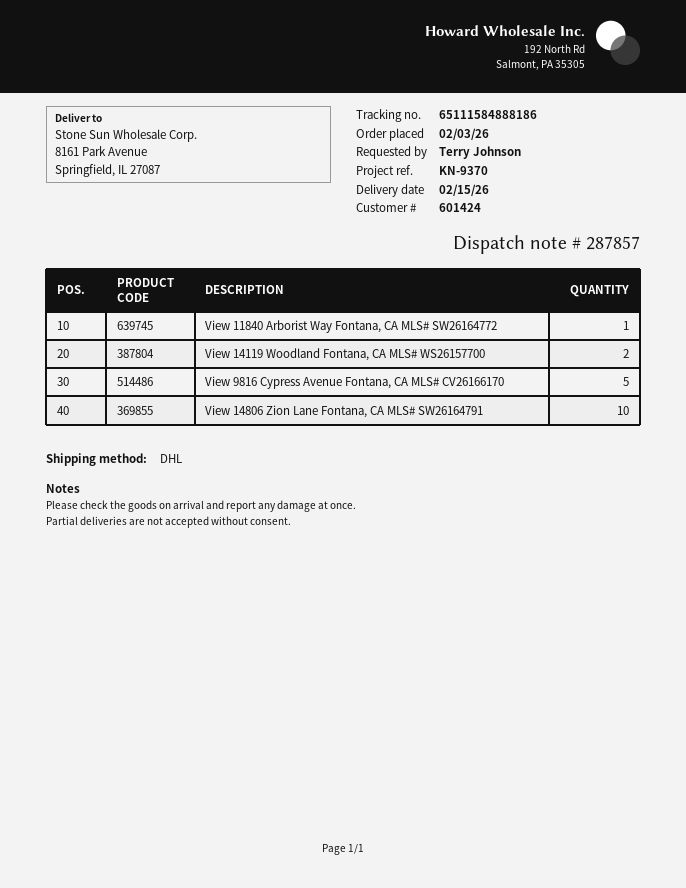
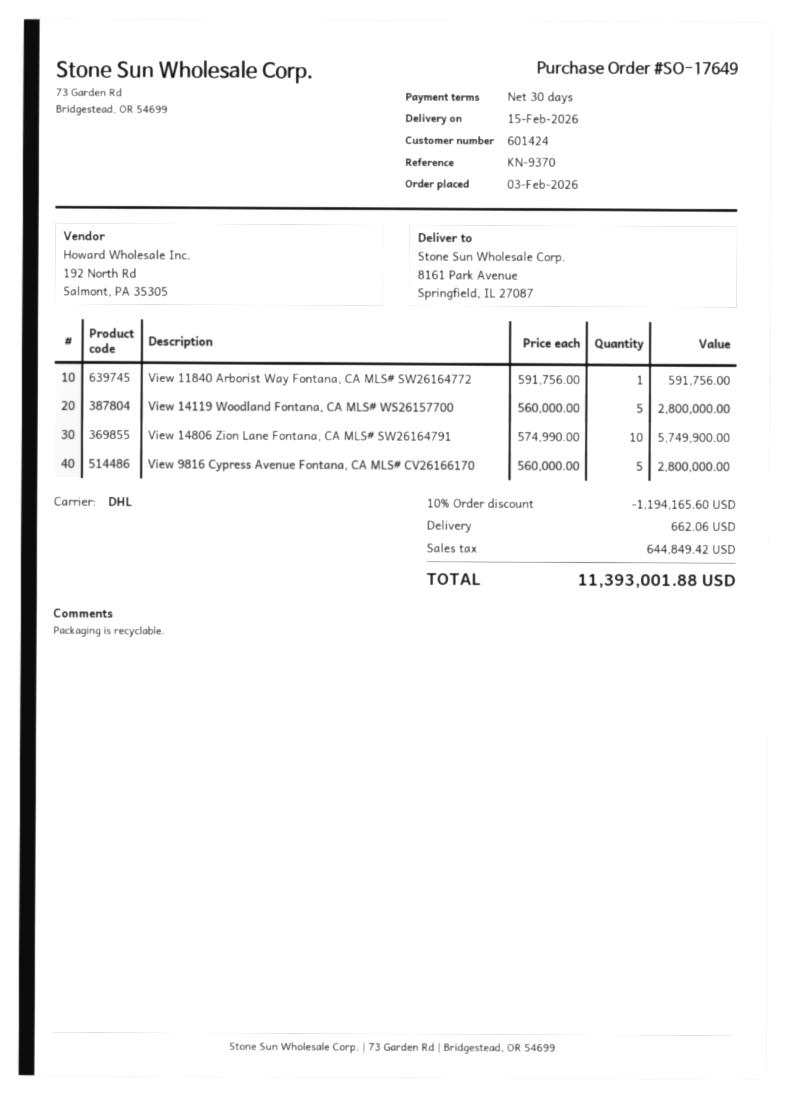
View 14119 Woodland Fontana, CA MLS# WS26157700: 2 -> 5

